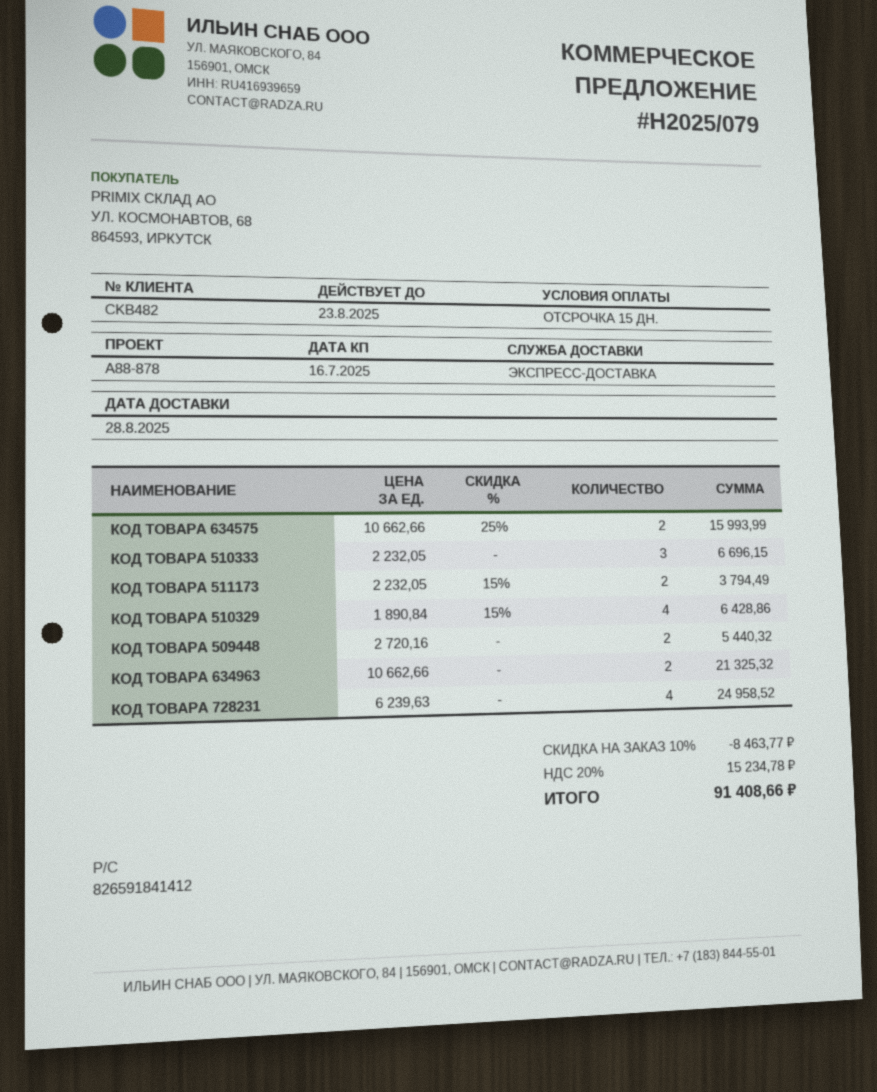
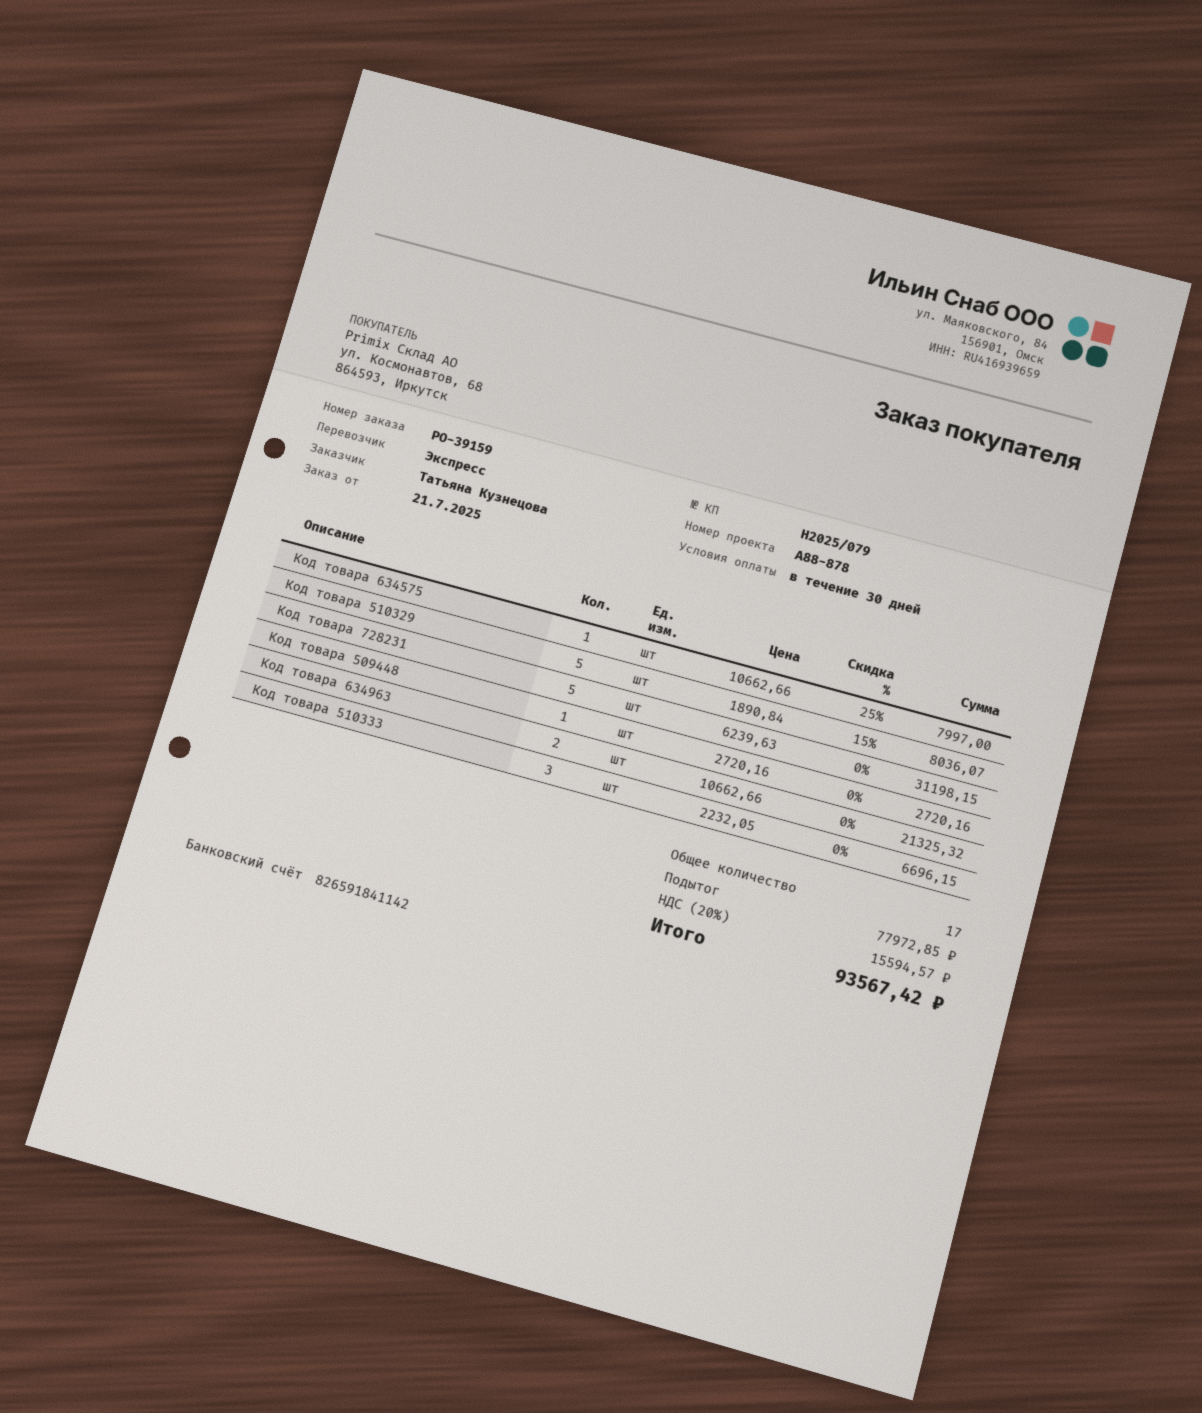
payment terms: 15 days -> 30 days
bank account: 826591841412 -> 826591841142
КОД ТОВАРА 634575: 2 x 10662.66 - 25% = 15993.99 -> 1 x 10662.66 - 25% = 7997.00
КОД ТОВАРА 511173: 2 x 2232.05 - 15% = 3794.49 -> none
КОД ТОВАРА 510329: 4 x 1890.84 - 15% = 6428.86 -> 5 x 1890.84 - 15% = 8036.07
КОД ТОВАРА 509448: 2 x 2720.16 = 5440.32 -> 1 x 2720.16 = 2720.16
КОД ТОВАРА 728231: 4 x 6239.63 = 24958.52 -> 5 x 6239.63 = 31198.15
discount: 10% = 8463.77 -> none
tax: 20% = 15234.78 -> 20% = 15594.57
total: 91408.66 -> 93567.42

